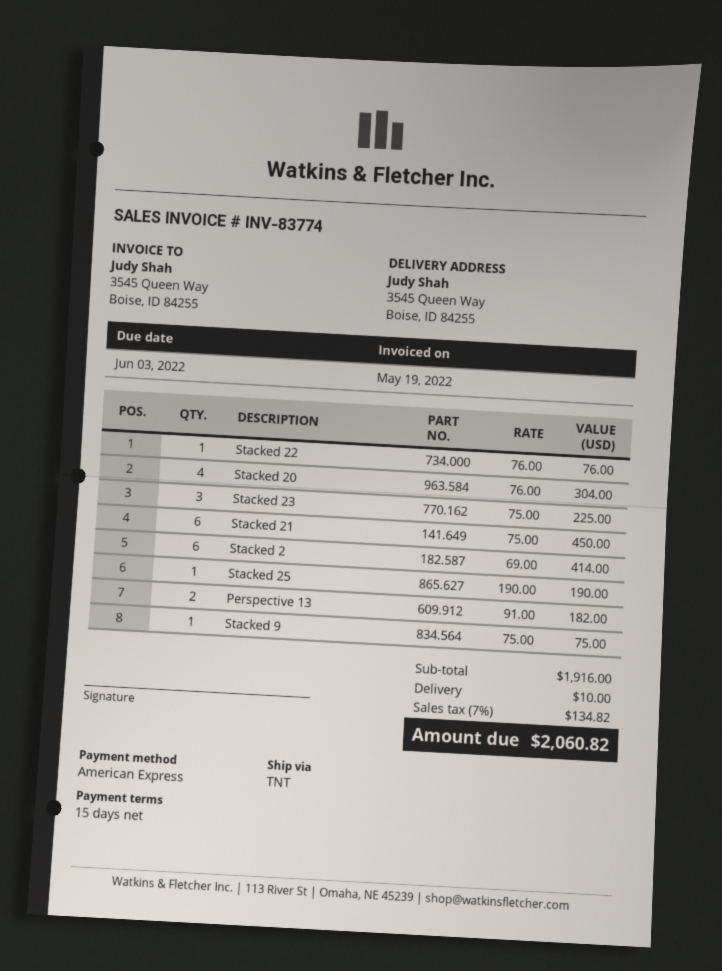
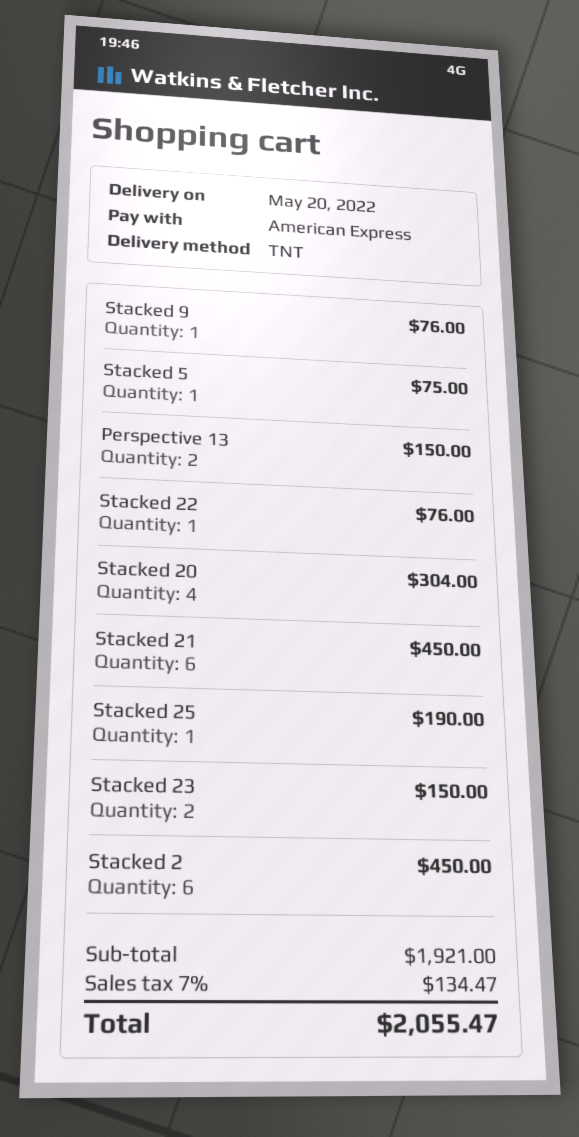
Stacked 23: 3 for 225.00 -> 2 for 150.00
Stacked 2: 6 for 414.00 -> 6 for 450.00
Perspective 13: 2 for 182.00 -> 2 for 150.00
Stacked 9: 1 for 75.00 -> 1 for 76.00
Stacked 5: none -> 1 for 75.00
subtotal: 1916.00 -> 1921.00
shipping: 10.00 -> none
tax: 7% = 134.82 -> 7% = 134.47
total: 2060.82 -> 2055.47

